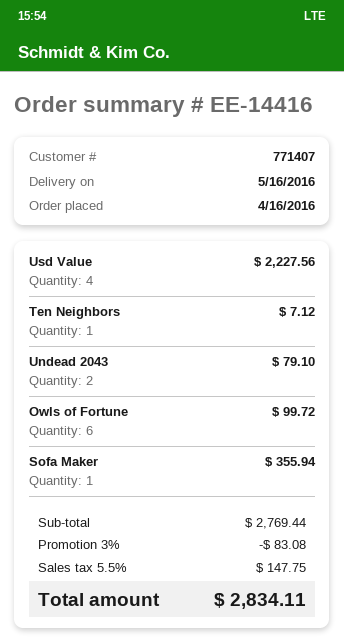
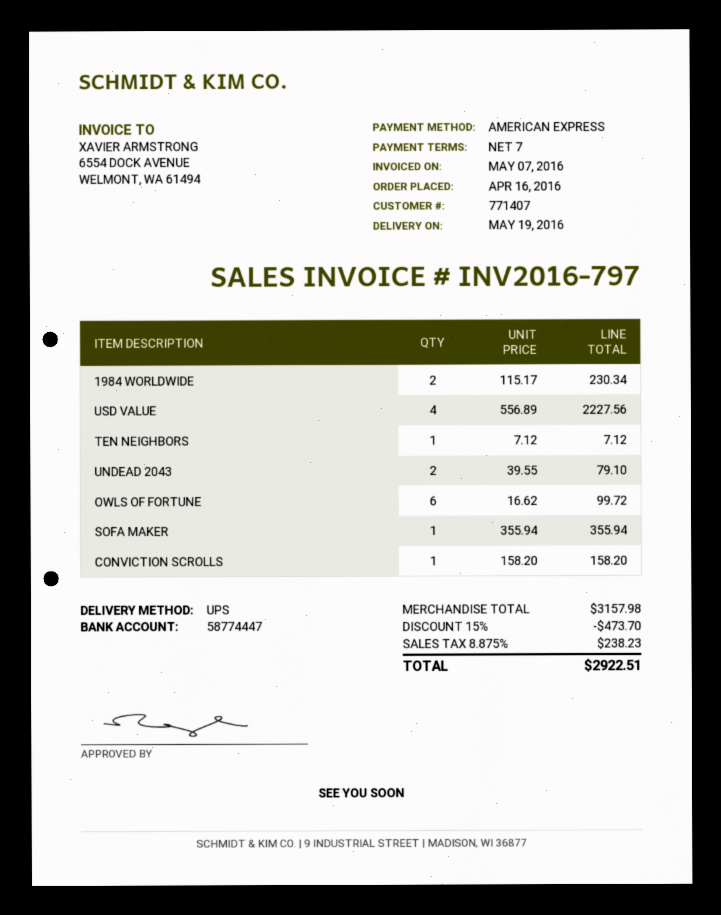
delivery date: 2016-05-16 -> 2016-05-19
1984 WORLDWIDE: none -> 2 for 230.34
CONVICTION SCROLLS: none -> 1 for 158.20
subtotal: 2769.44 -> 3157.98
discount: 3% = 83.08 -> 15% = 473.70
tax: 5.5% = 147.75 -> 8.875% = 238.23
total: 2834.11 -> 2922.51

